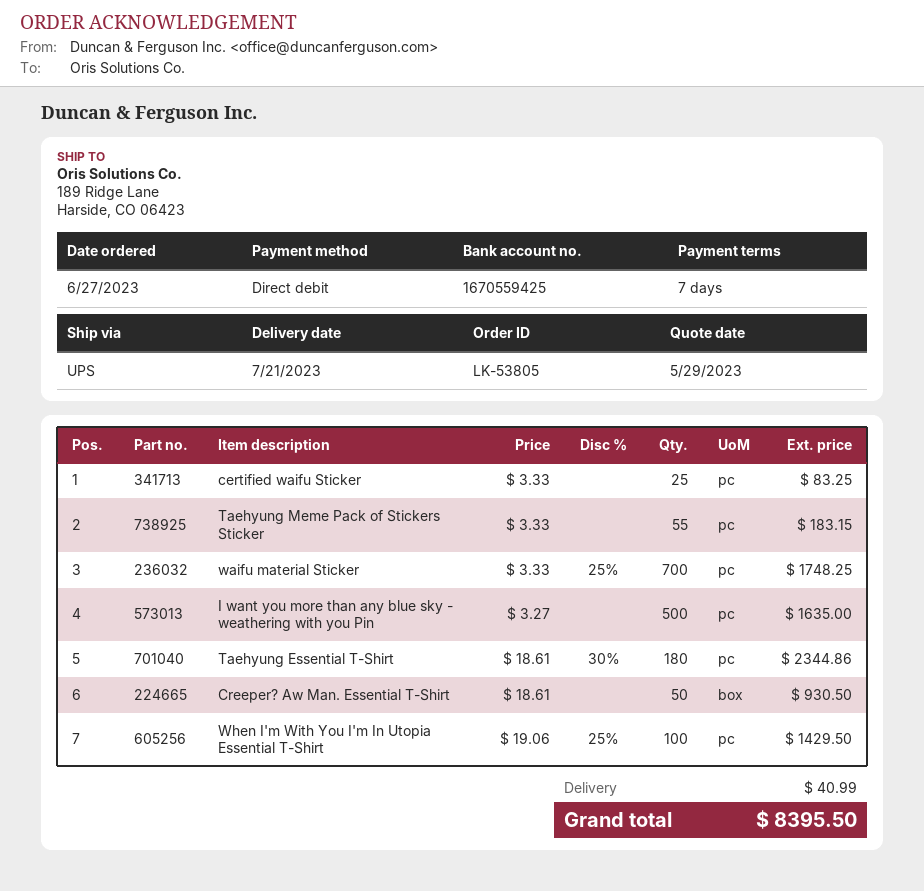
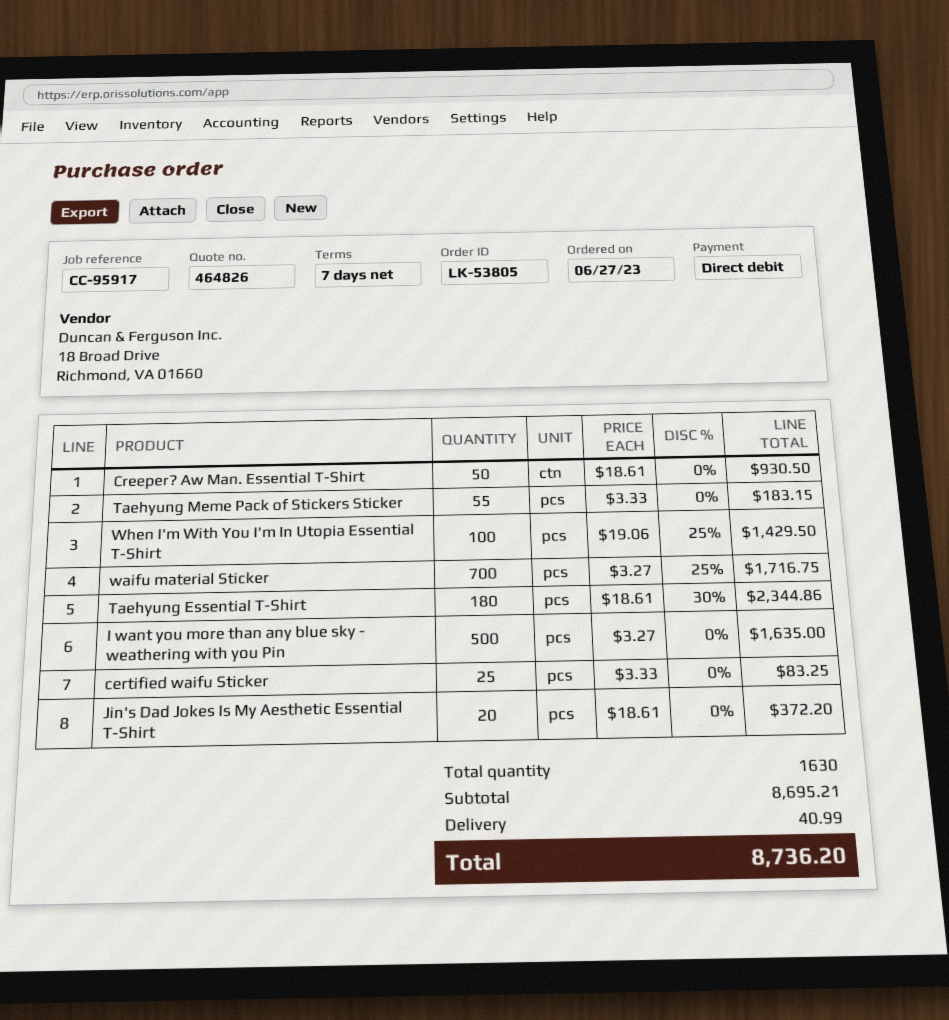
waifu material Sticker: 700 x 3.33 - 25% = 1748.25 -> 700 x 3.27 - 25% = 1716.75
Jin's Dad Jokes Is My Aesthetic Essential T-Shirt: none -> 20 x 18.61 = 372.20
total: 8395.50 -> 8736.20

